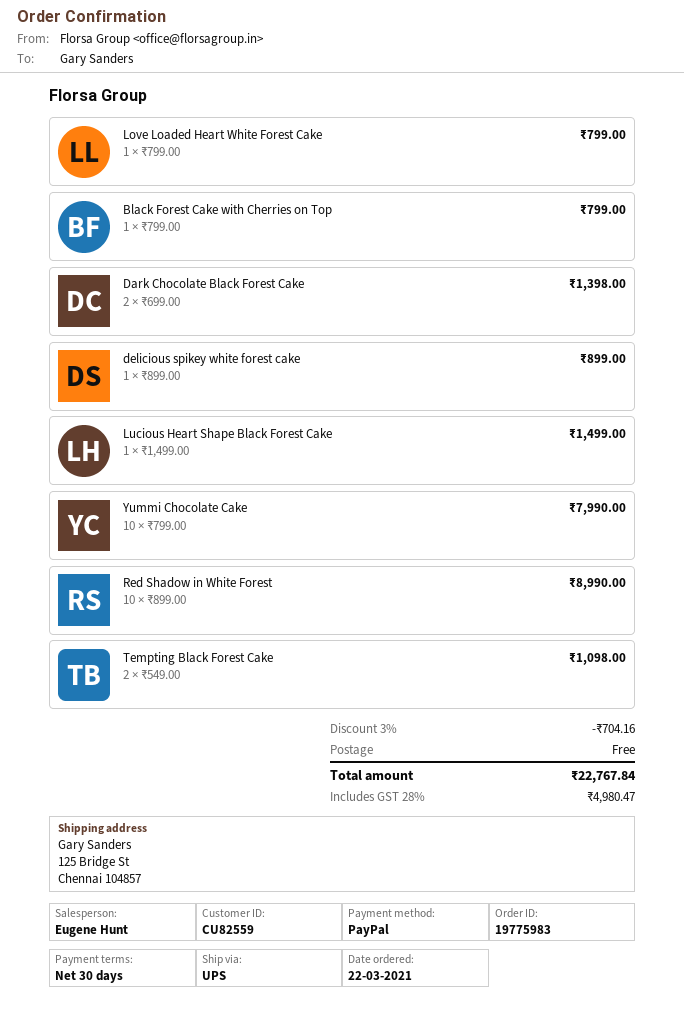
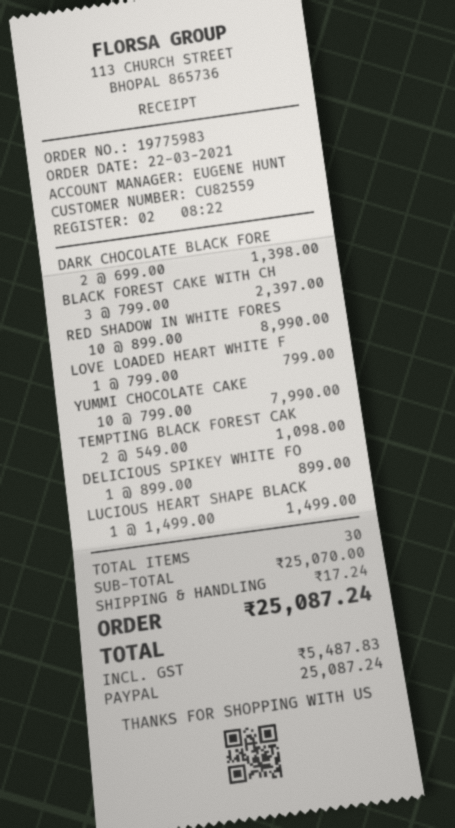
Black Forest Cake with Cherries on Top: 1 x 799.00 = 799.00 -> 3 x 799.00 = 2397.00
discount: 3% = 704.16 -> none
shipping: 0.00 -> 17.24
tax: 4980.47 -> 5487.83
total: 22767.84 -> 25087.24

